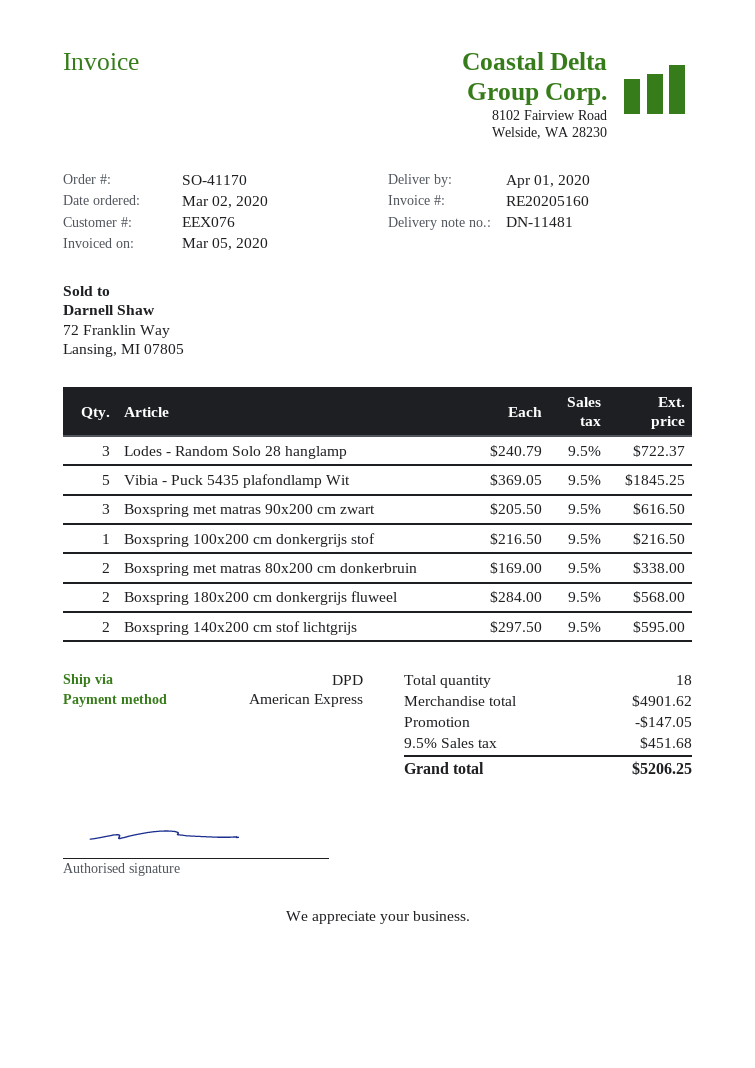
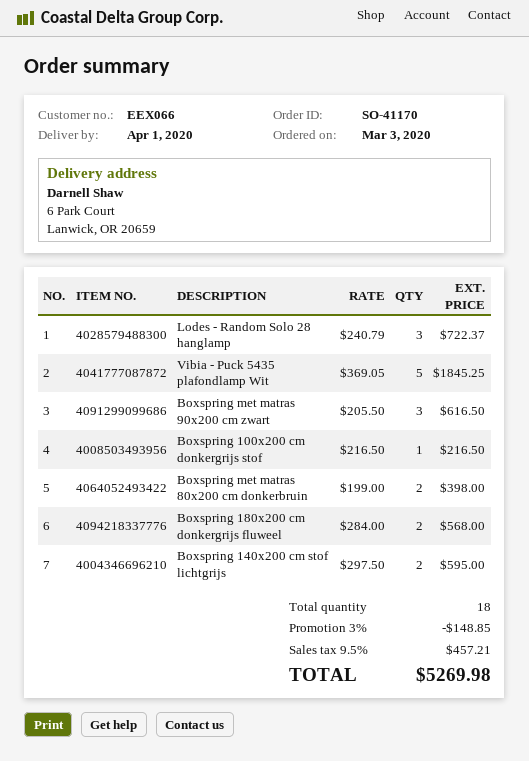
order date: 2020-03-02 -> 2020-03-03
customer number: EEX076 -> EEX066
Boxspring met matras 80x200 cm donkerbruin: 2 x 169.00 = 338.00 -> 2 x 199.00 = 398.00
discount: 147.05 -> 148.85
tax: 9.5% = 451.68 -> 9.5% = 457.21
total: 5206.25 -> 5269.98

